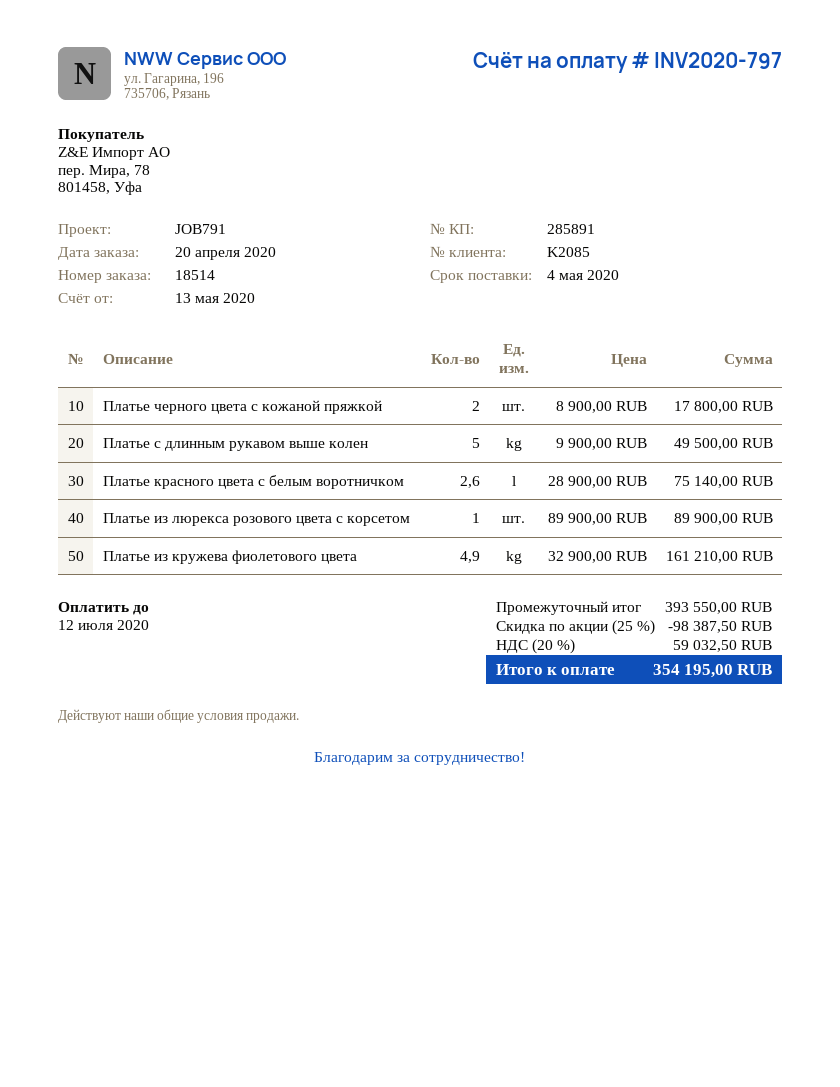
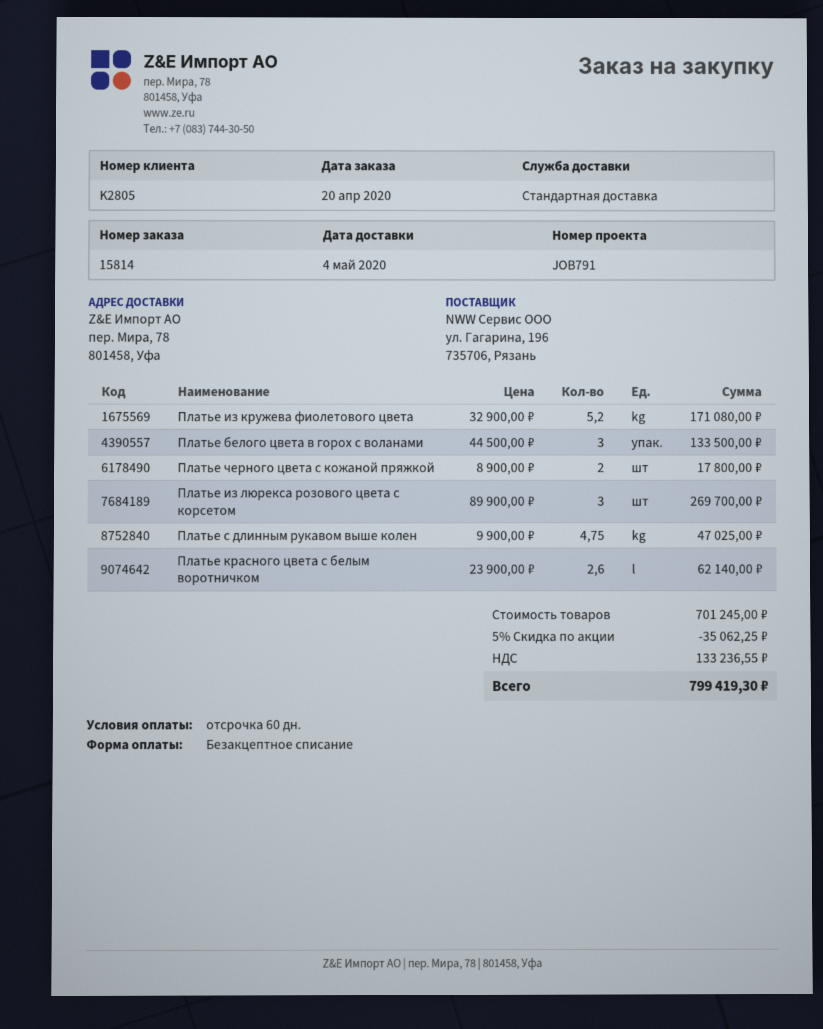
order number: 18514 -> 15814
customer number: K2085 -> K2805
Платье с длинным рукавом выше колен: 5 x 9900.00 = 49500.00 -> 4.75 x 9900.00 = 47025.00
Платье красного цвета с белым воротничком: 2.6 x 28900.00 = 75140.00 -> 2.6 x 23900.00 = 62140.00
Платье из люрекса розового цвета с корсетом: 1 x 89900.00 = 89900.00 -> 3 x 89900.00 = 269700.00
Платье из кружева фиолетового цвета: 4.9 x 32900.00 = 161210.00 -> 5.2 x 32900.00 = 171080.00
Платье белого цвета в горох с воланами: none -> 3 x 44500.00 = 133500.00
subtotal: 393550.00 -> 701245.00
discount: 25% = 98387.50 -> 5% = 35062.25
tax: 59032.50 -> 133236.55
total: 354195.00 -> 799419.30

